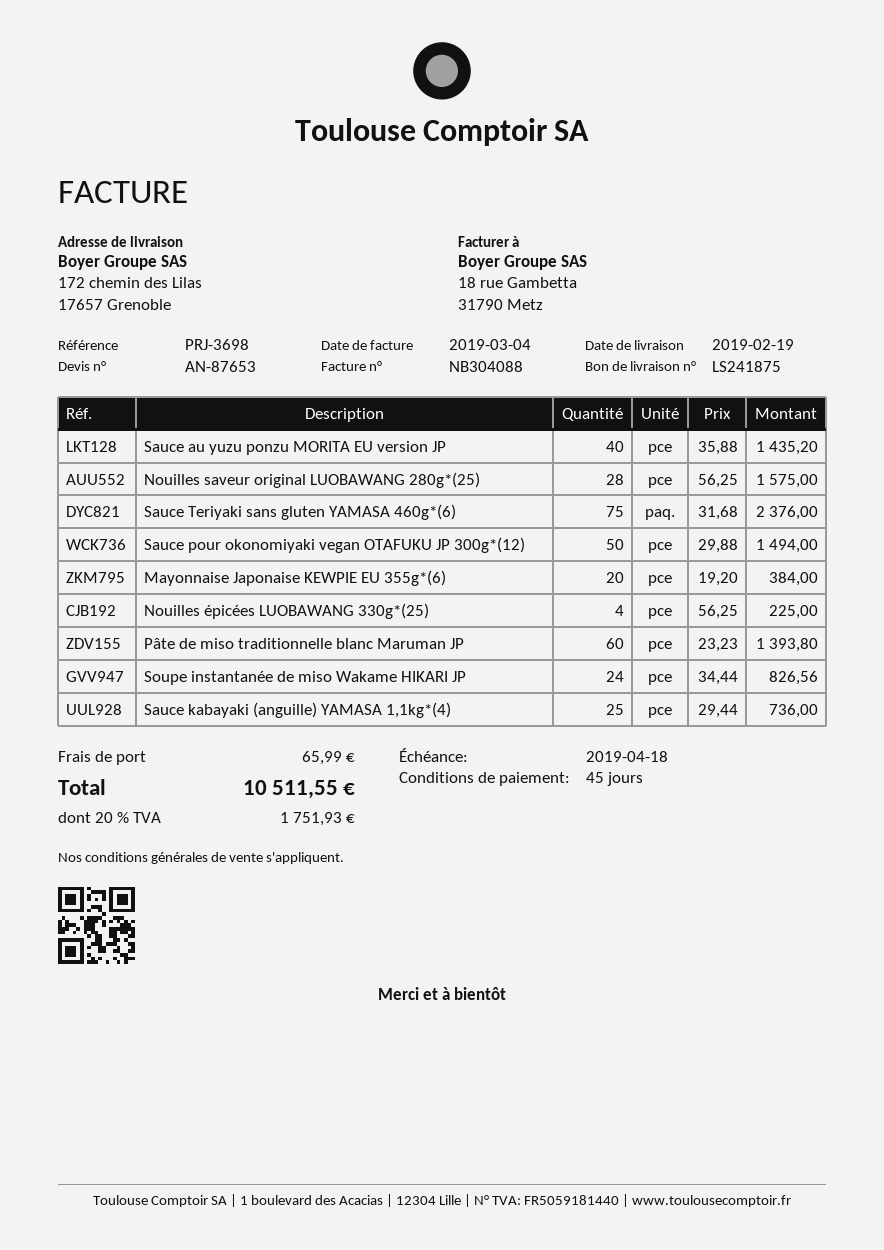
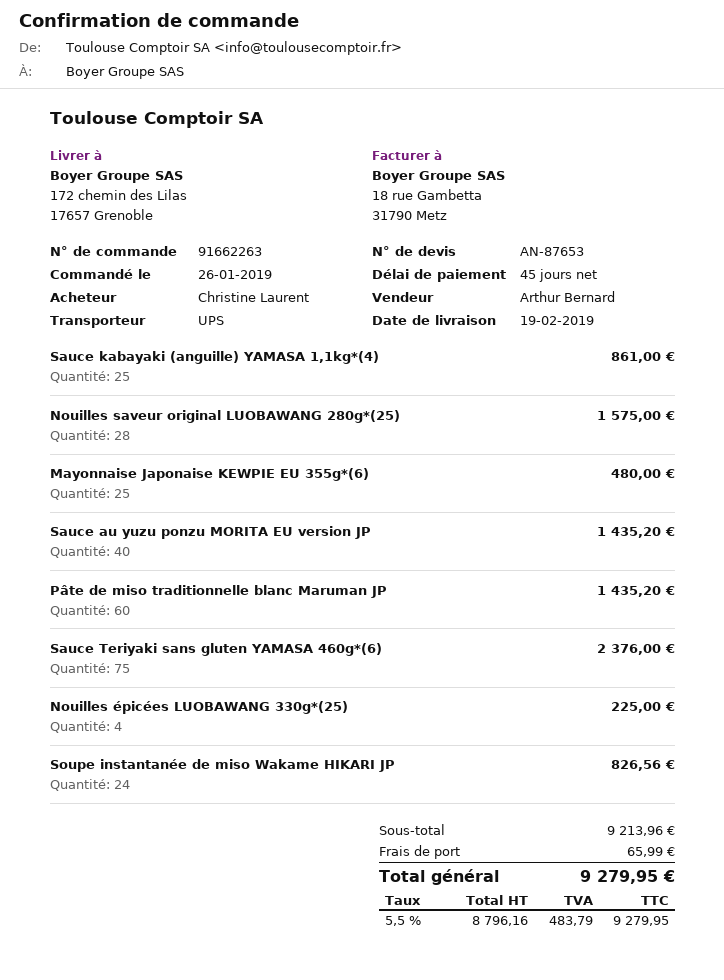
Sauce pour okonomiyaki vegan OTAFUKU JP 300g*(12): 50 for 1494.00 -> none
Mayonnaise Japonaise KEWPIE EU 355g*(6): 20 for 384.00 -> 25 for 480.00
Pâte de miso traditionnelle blanc Maruman JP: 60 for 1393.80 -> 60 for 1435.20
Sauce kabayaki (anguille) YAMASA 1,1kg*(4): 25 for 736.00 -> 25 for 861.00
tax: 20% = 1751.93 -> 5.5% = 483.79
total: 10511.55 -> 9279.95

